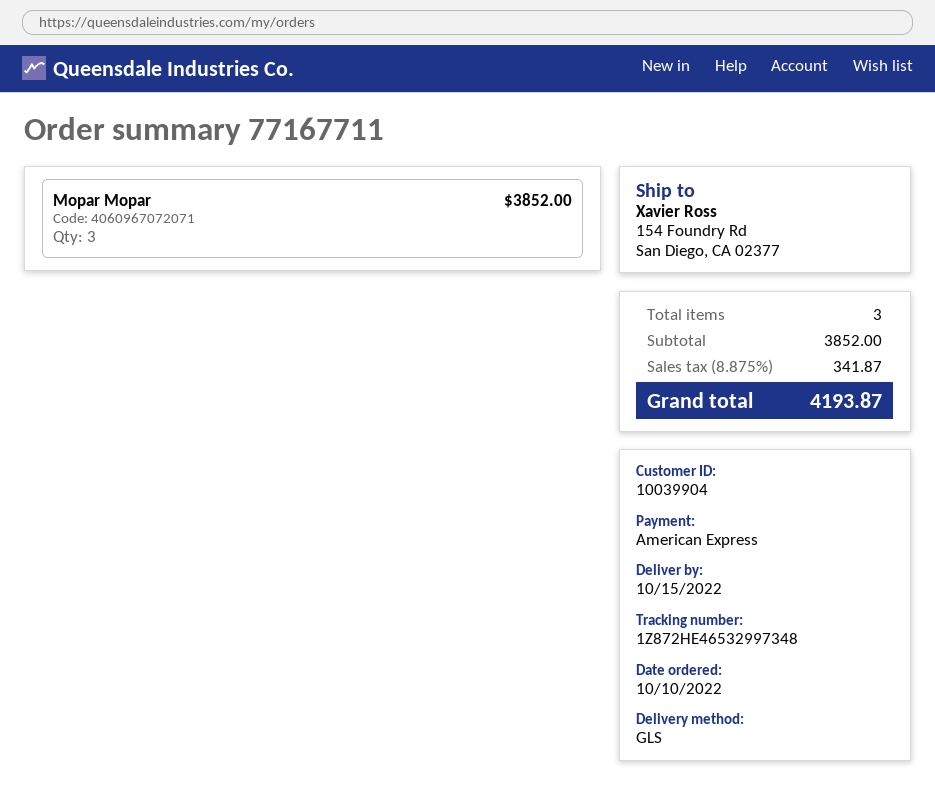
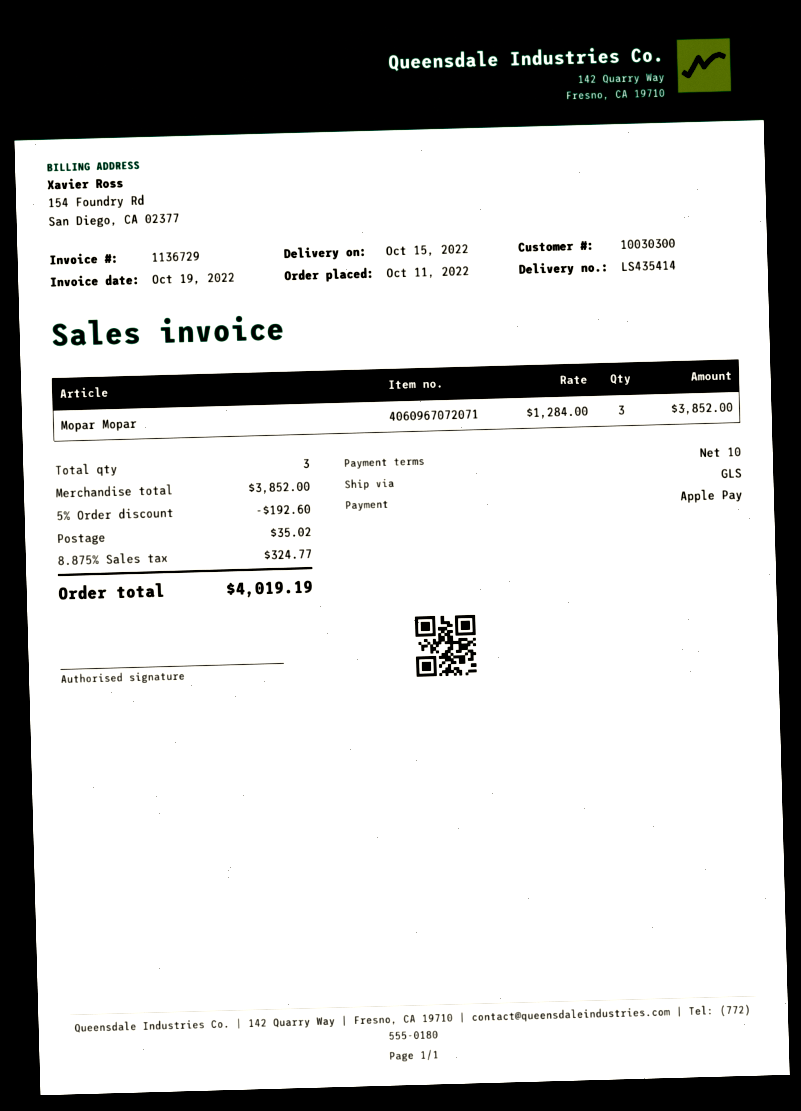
order date: 2022-10-10 -> 2022-10-11
customer number: 10039904 -> 10030300
payment method: American Express -> Apple Pay
discount: none -> 5% = 192.60
shipping: none -> 35.02
tax: 8.875% = 341.87 -> 8.875% = 324.77
total: 4193.87 -> 4019.19

